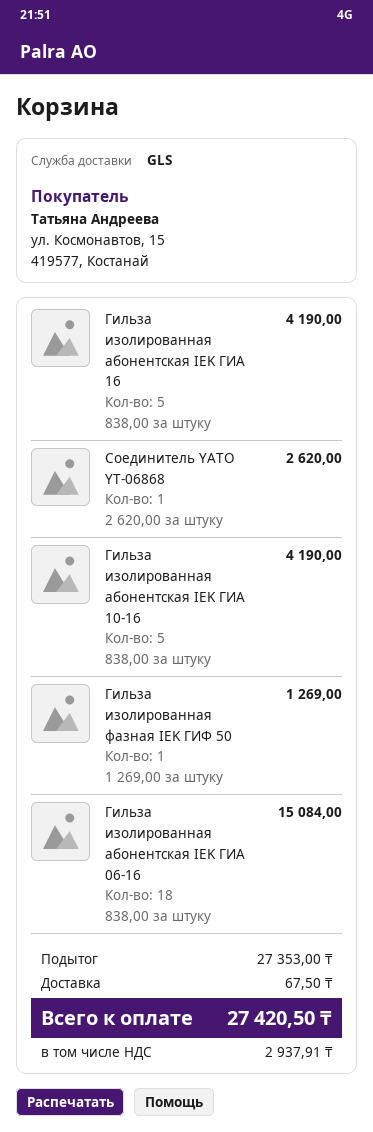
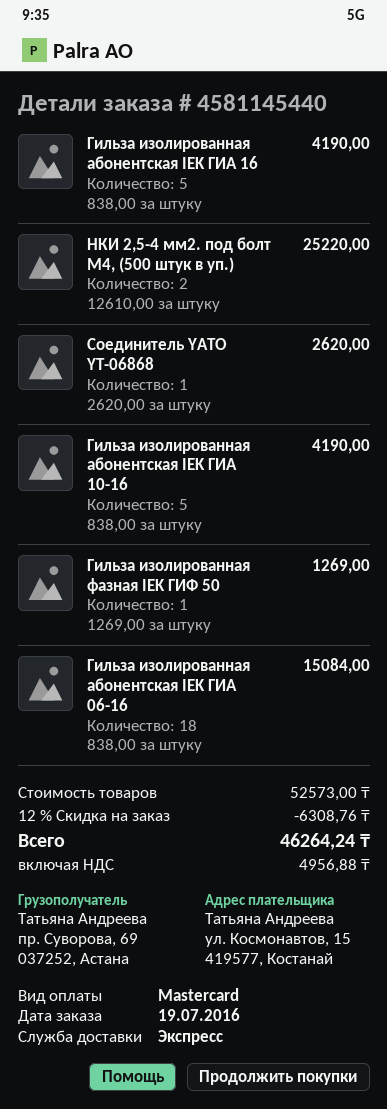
shipping method: GLS -> express
НКИ 2,5-4 мм2. под болт М4, (500 штук в уп.): none -> 2 x 12610.00 = 25220.00
subtotal: 27353.00 -> 52573.00
discount: none -> 12% = 6308.76
shipping: 67.50 -> none
tax: 2937.91 -> 4956.88
total: 27420.50 -> 46264.24

